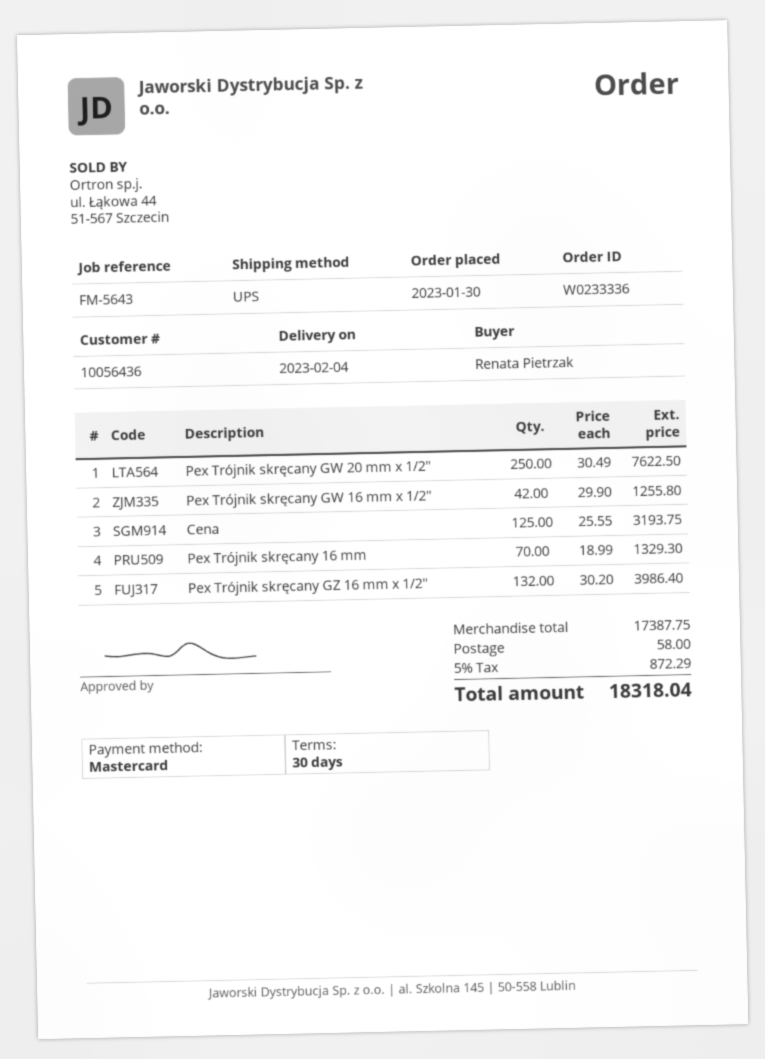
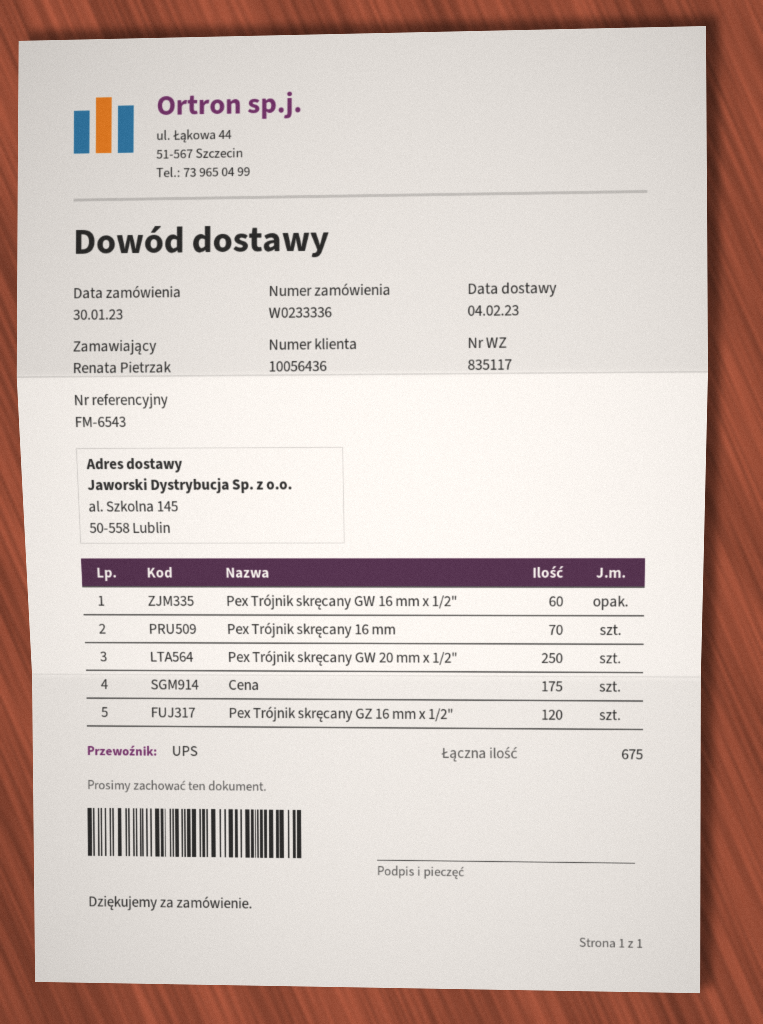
reference: FM-5643 -> FM-6543
Pex Trójnik skręcany GW 16 mm x 1/2": 42 -> 60
Cena: 125 -> 175
Pex Trójnik skręcany GZ 16 mm x 1/2": 132 -> 120

